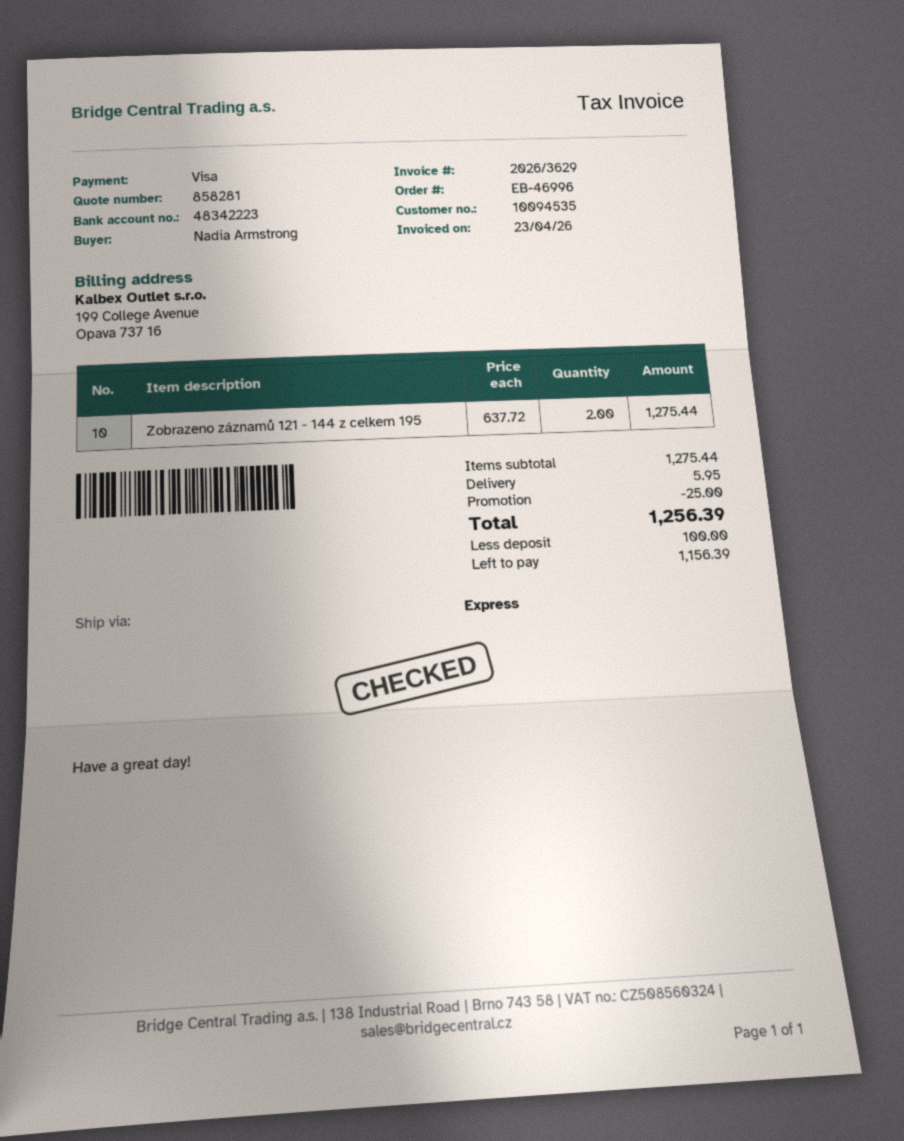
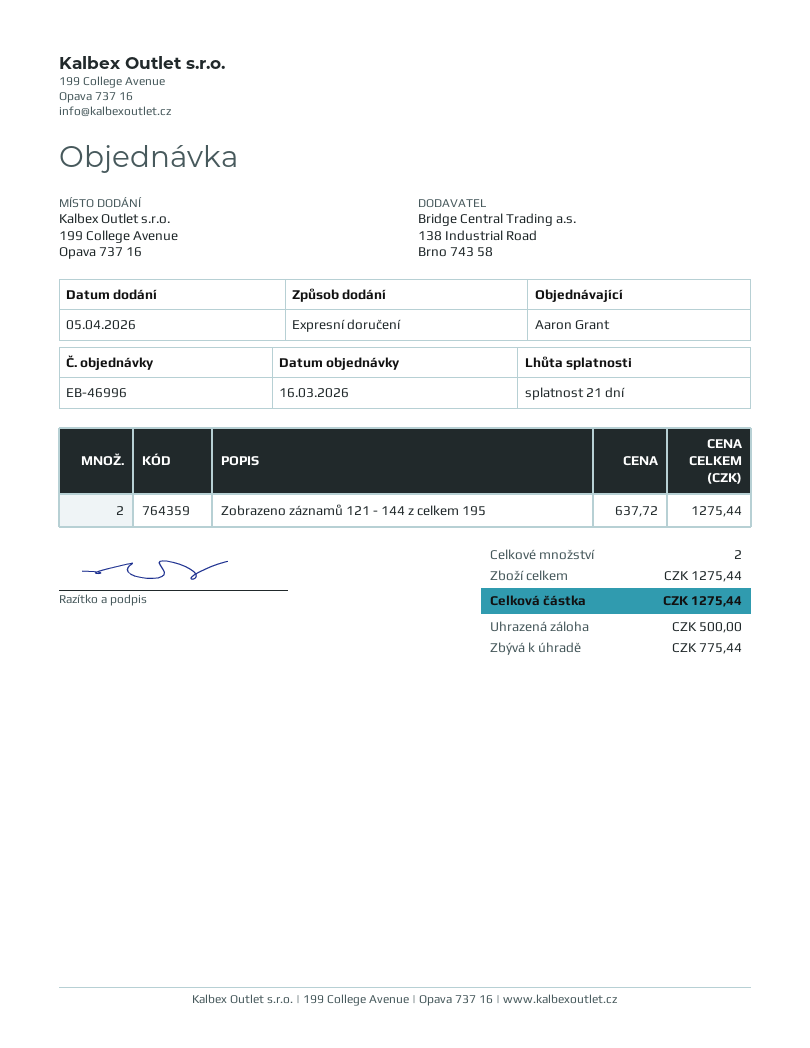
ordered by: Nadia Armstrong -> Aaron Grant
discount: 25.00 -> none
shipping: 5.95 -> none
total: 1256.39 -> 1275.44
deposit: 100.00 -> 500.00
balance: 1156.39 -> 775.44

